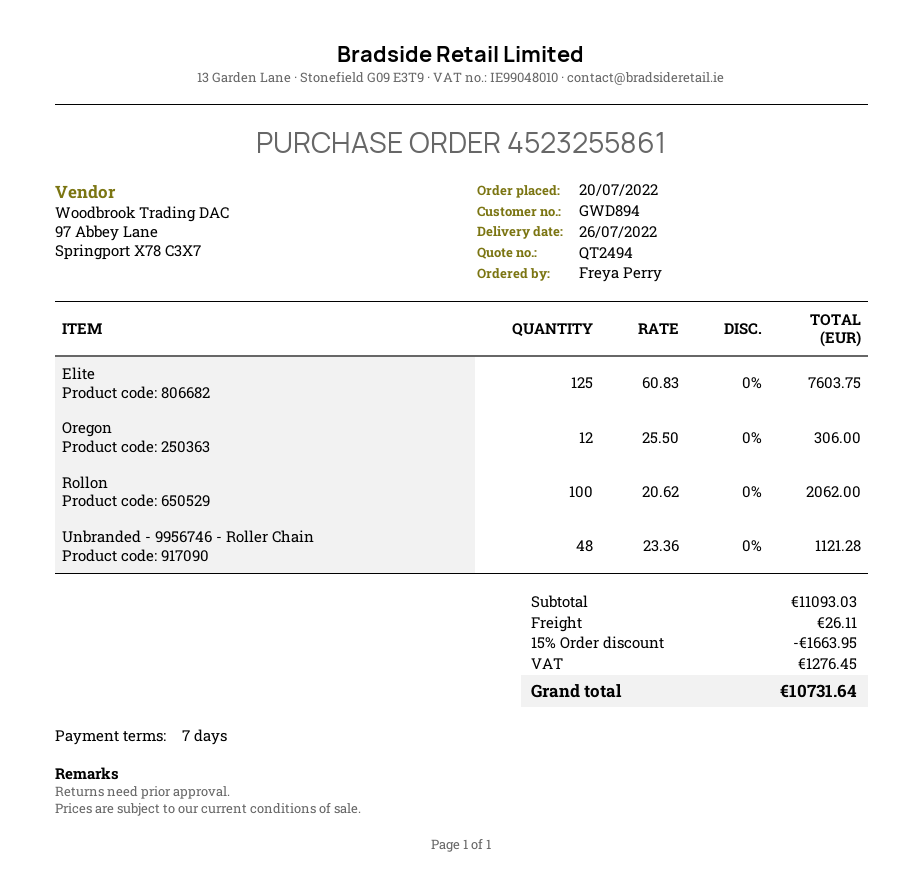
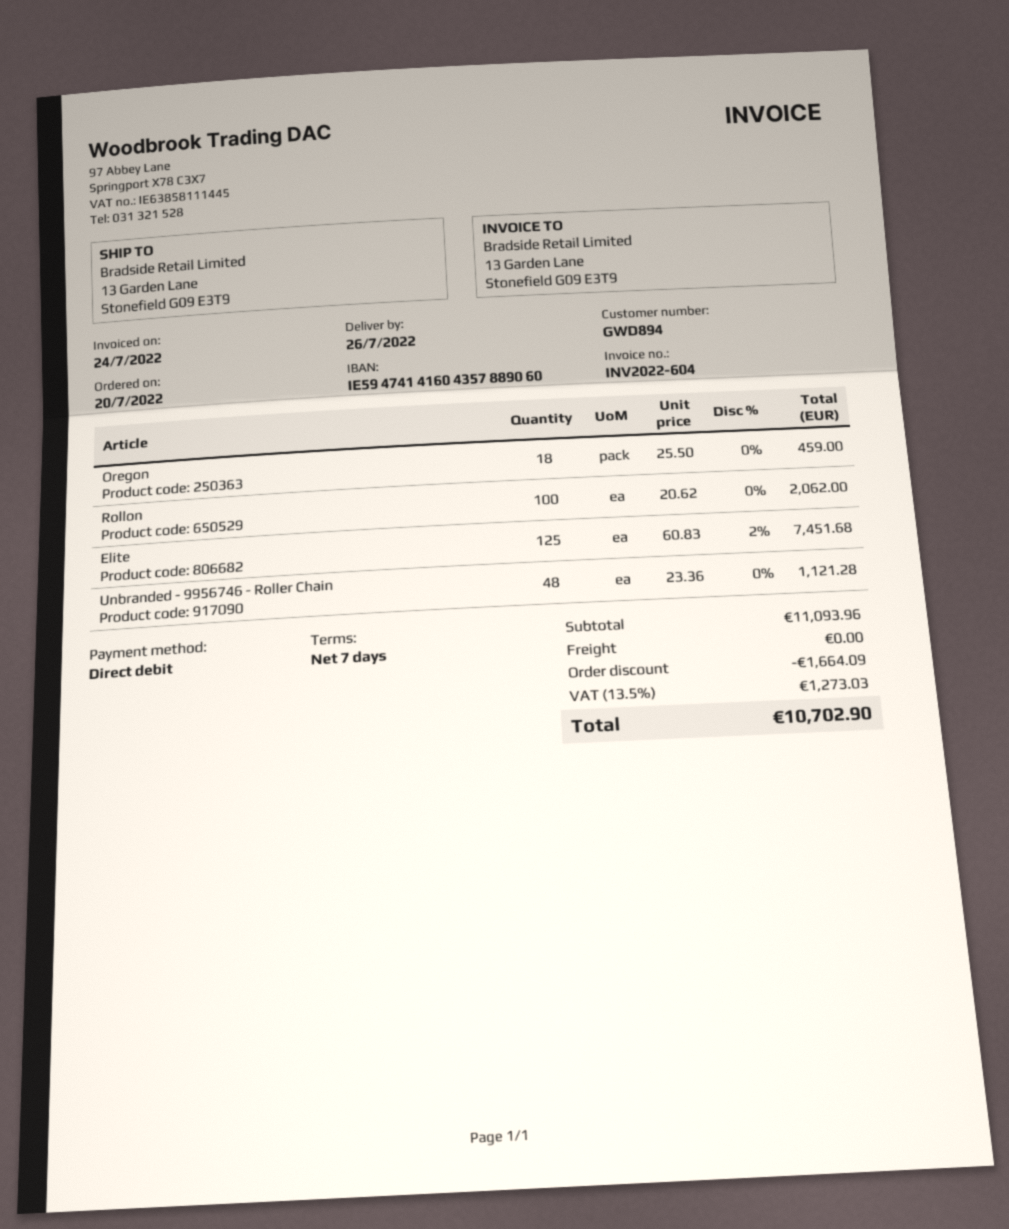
Elite: 125 x 60.83 = 7603.75 -> 125 x 60.83 - 2% = 7451.68
Oregon: 12 x 25.50 = 306.00 -> 18 x 25.50 = 459.00
subtotal: 11093.03 -> 11093.96
discount: 1663.95 -> 1664.09
shipping: 26.11 -> 0.00
tax: 1276.45 -> 1273.03
total: 10731.64 -> 10702.90

